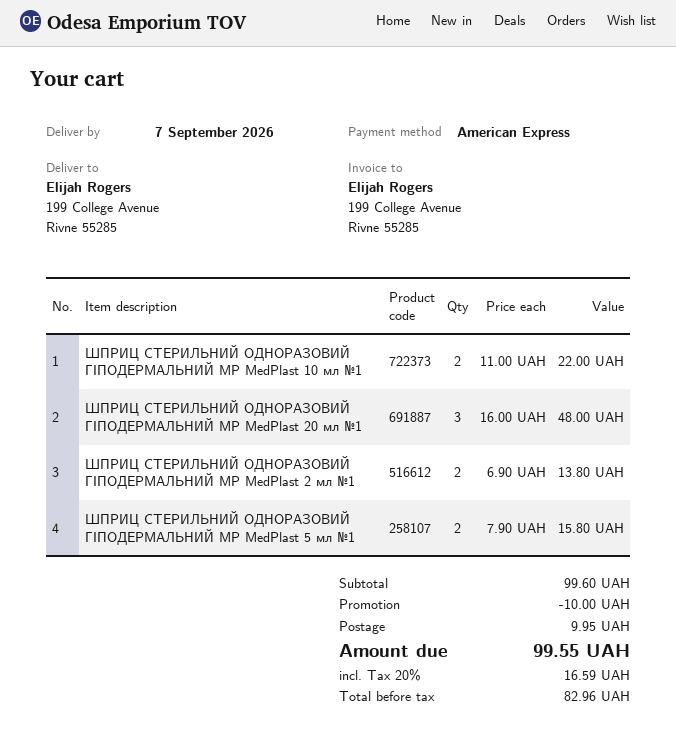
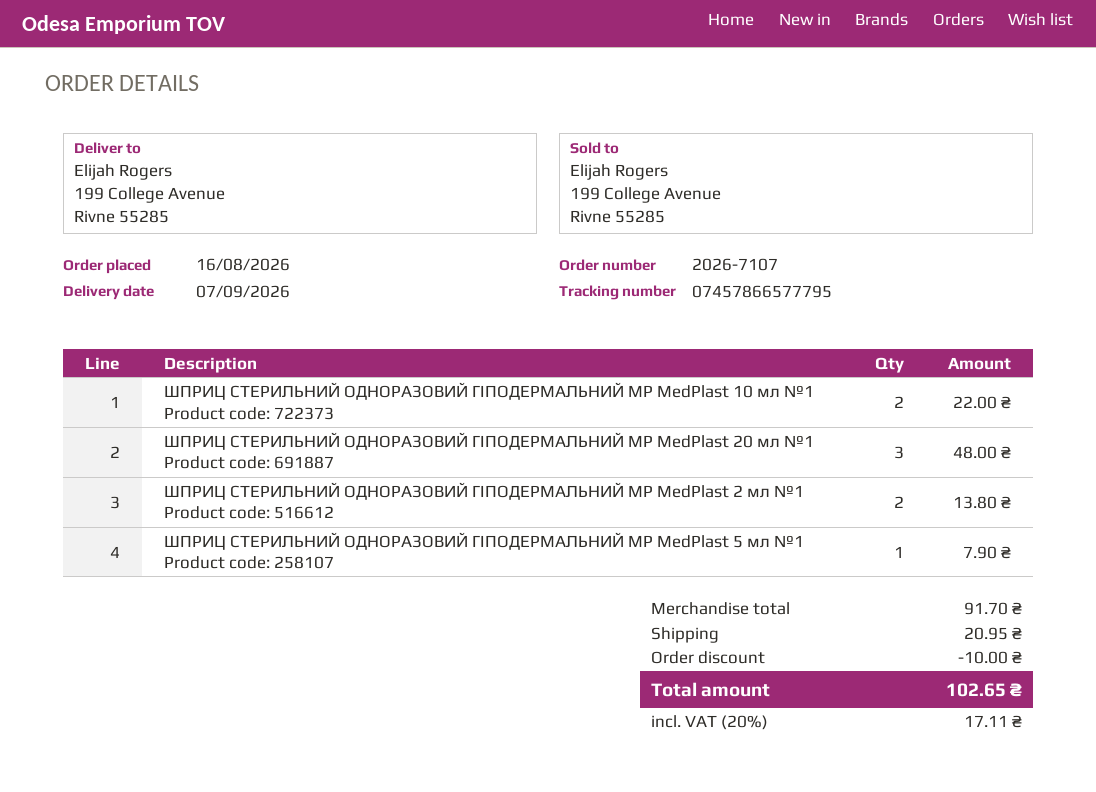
ШПРИЦ СТЕРИЛЬНИЙ ОДНОРАЗОВИЙ ГІПОДЕРМАЛЬНИЙ MP MedPlast 5 мл №1: 2 for 15.80 -> 1 for 7.90
subtotal: 99.60 -> 91.70
shipping: 9.95 -> 20.95
tax: 20% = 16.59 -> 20% = 17.11
total: 99.55 -> 102.65

